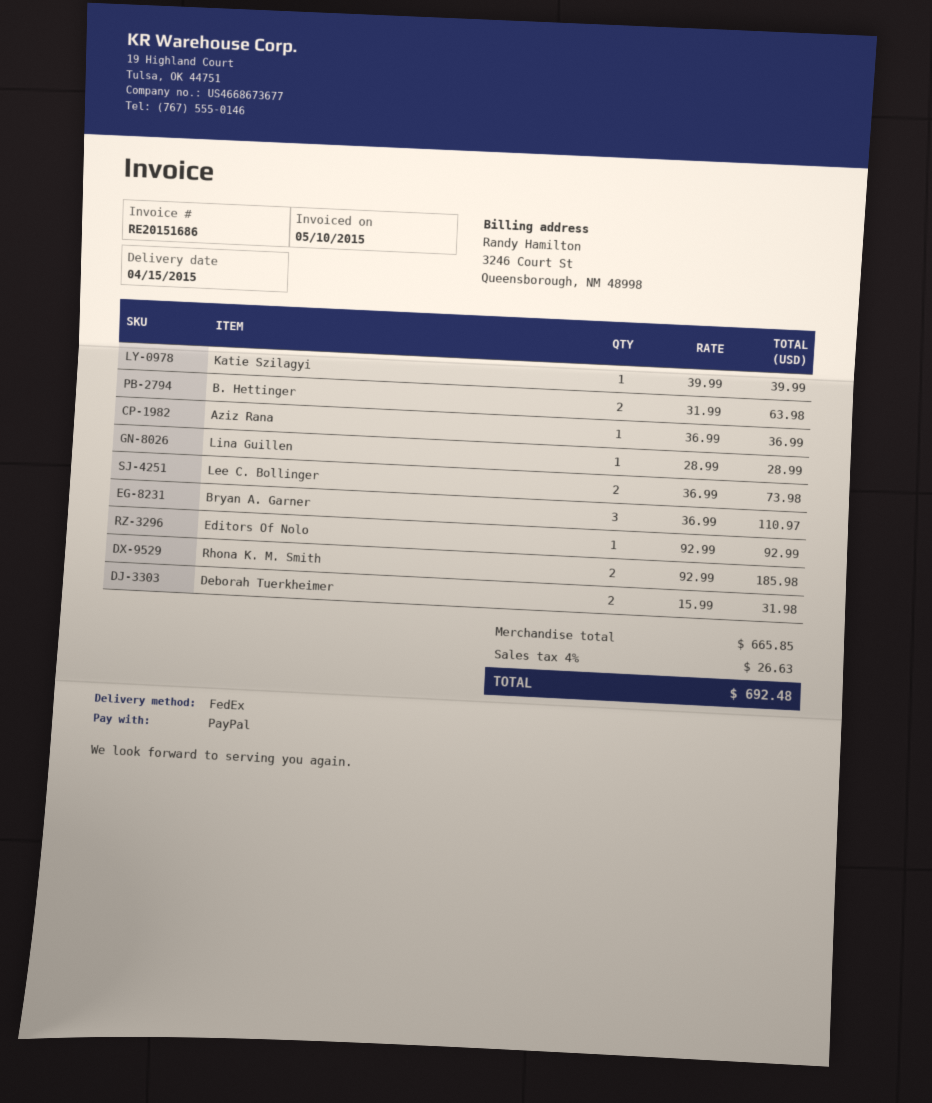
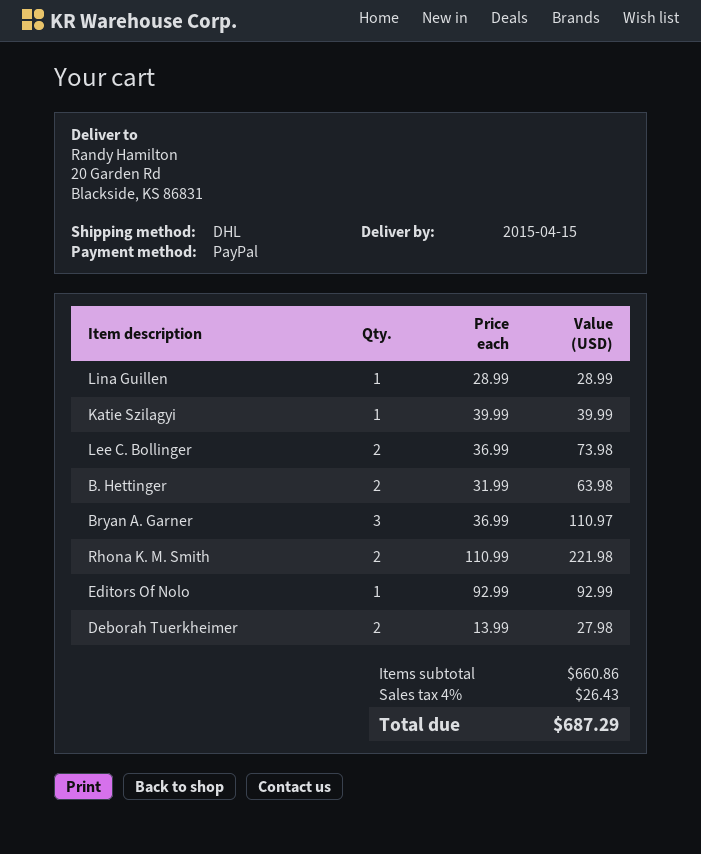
shipping method: FedEx -> DHL
Aziz Rana: 1 x 36.99 = 36.99 -> none
Rhona K. M. Smith: 2 x 92.99 = 185.98 -> 2 x 110.99 = 221.98
Deborah Tuerkheimer: 2 x 15.99 = 31.98 -> 2 x 13.99 = 27.98
subtotal: 665.85 -> 660.86
tax: 4% = 26.63 -> 4% = 26.43
total: 692.48 -> 687.29

